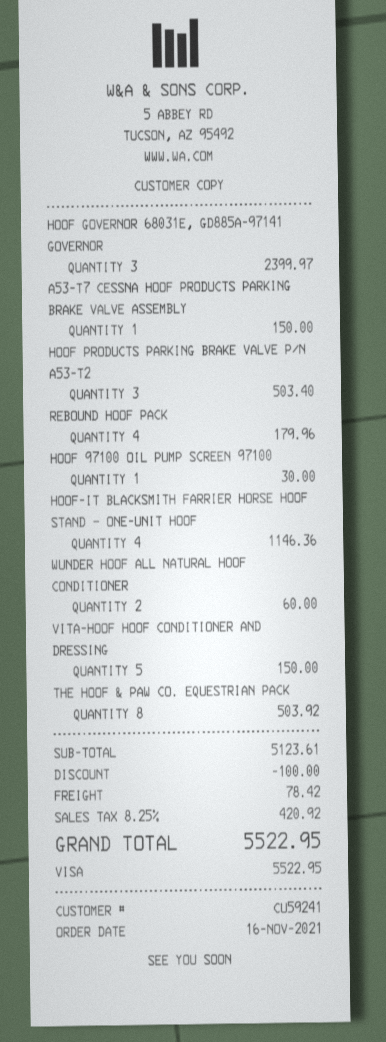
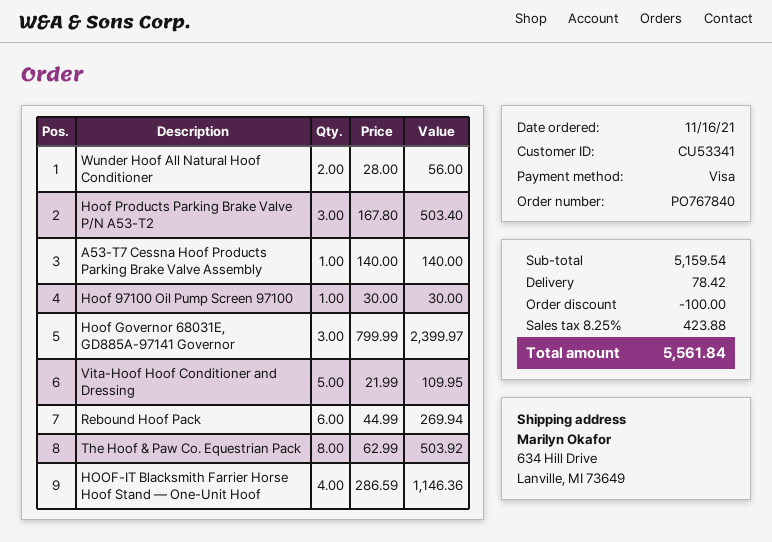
customer number: CU59241 -> CU53341
A53-T7 CESSNA HOOF PRODUCTS PARKING BRAKE VALVE ASSEMBLY: 1 for 150.00 -> 1 for 140.00
REBOUND HOOF PACK: 4 for 179.96 -> 6 for 269.94
WUNDER HOOF ALL NATURAL HOOF CONDITIONER: 2 for 60.00 -> 2 for 56.00
VITA-HOOF HOOF CONDITIONER AND DRESSING: 5 for 150.00 -> 5 for 109.95
subtotal: 5123.61 -> 5159.54
tax: 8.25% = 420.92 -> 8.25% = 423.88
total: 5522.95 -> 5561.84

